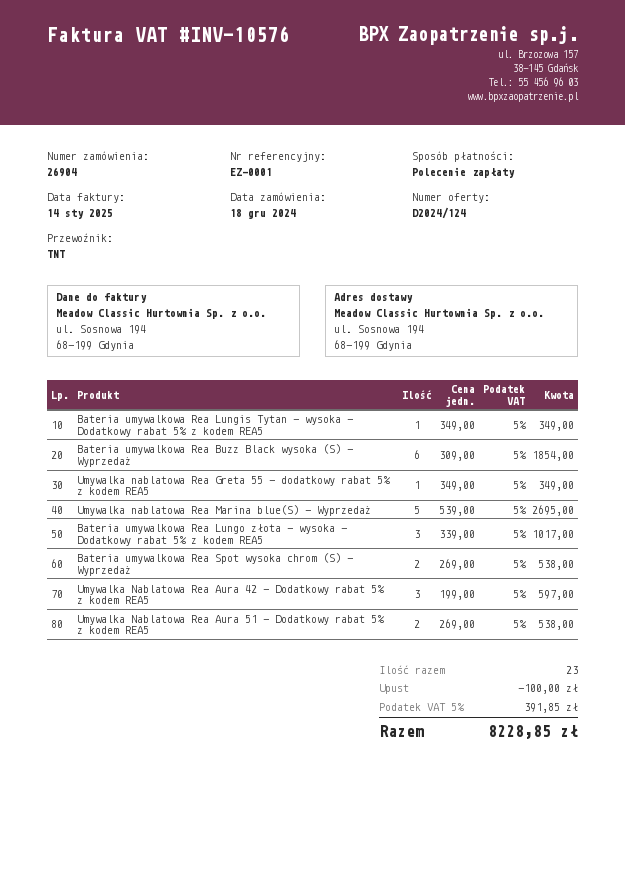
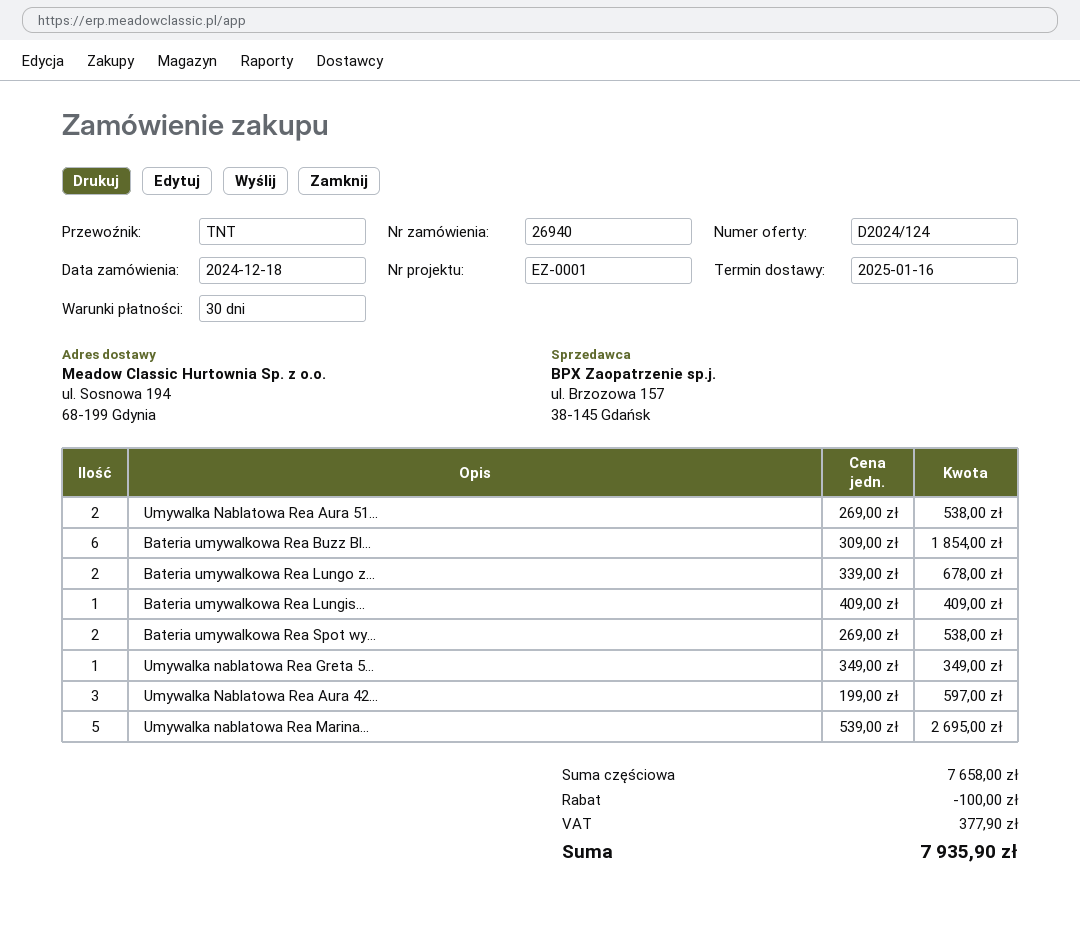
order number: 26904 -> 26940
Bateria umywalkowa Rea Lungis Tytan - wysoka - Dodatkowy rabat 5% z kodem REA5: 1 x 349.00 = 349.00 -> 1 x 409.00 = 409.00
Bateria umywalkowa Rea Lungo złota - wysoka - Dodatkowy rabat 5% z kodem REA5: 3 x 339.00 = 1017.00 -> 2 x 339.00 = 678.00
tax: 391.85 -> 377.90
total: 8228.85 -> 7935.90

